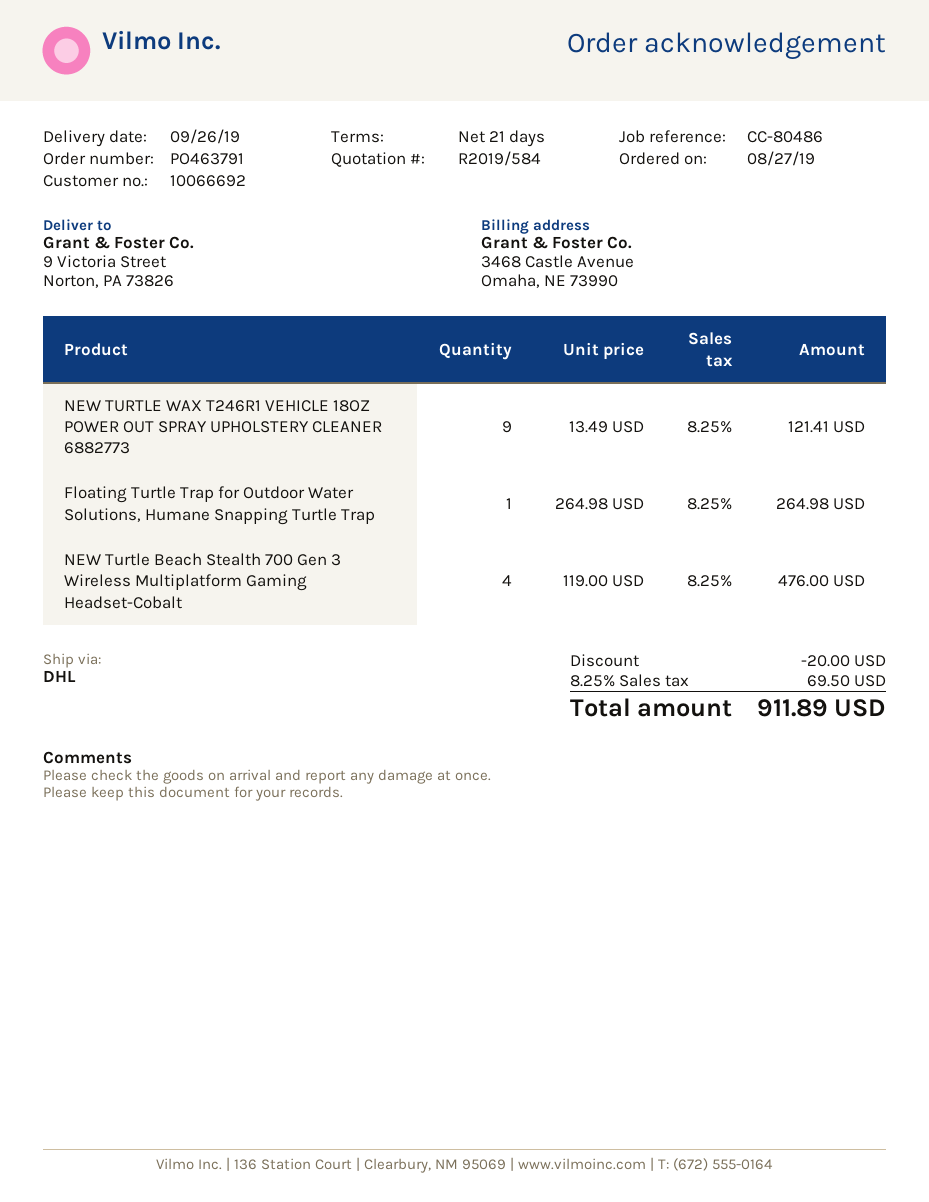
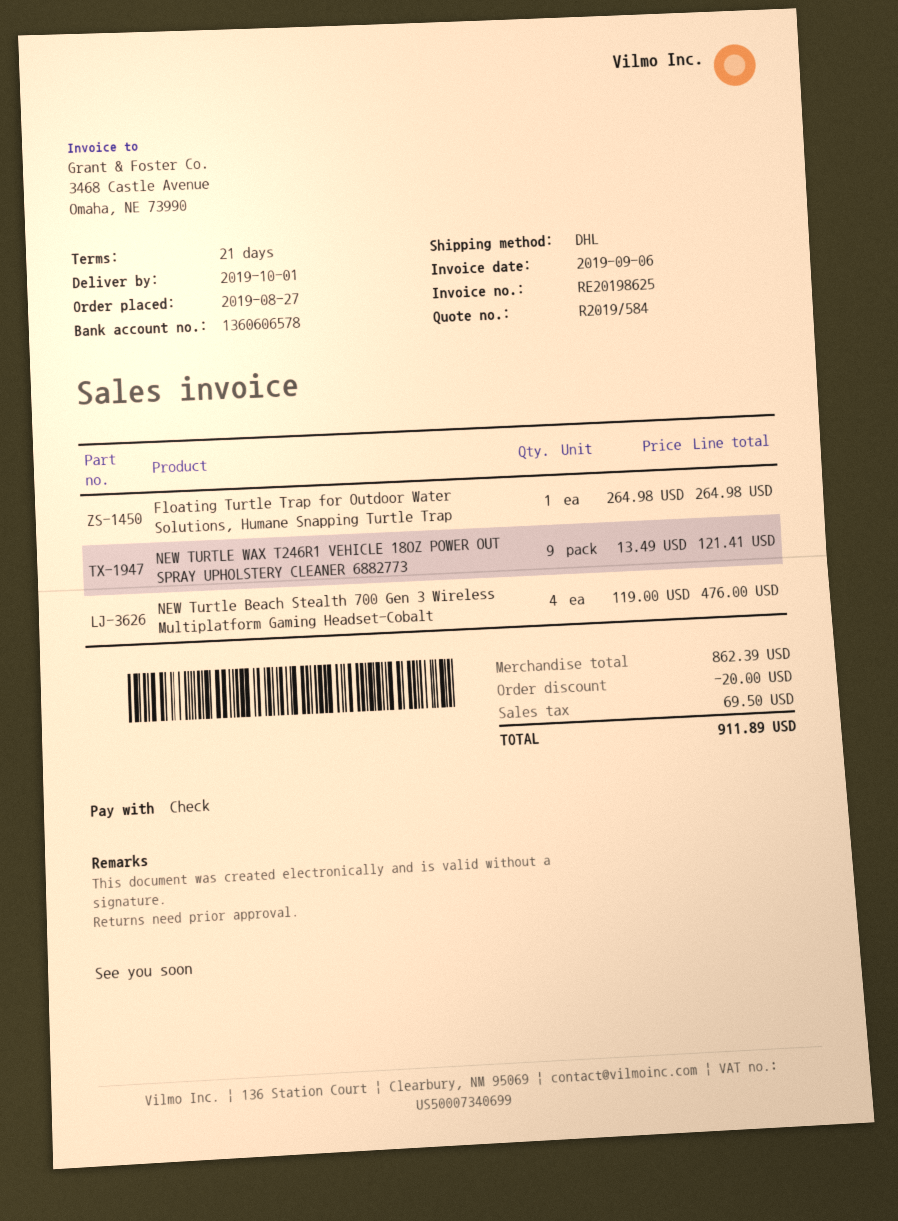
delivery date: 2019-09-26 -> 2019-10-01

